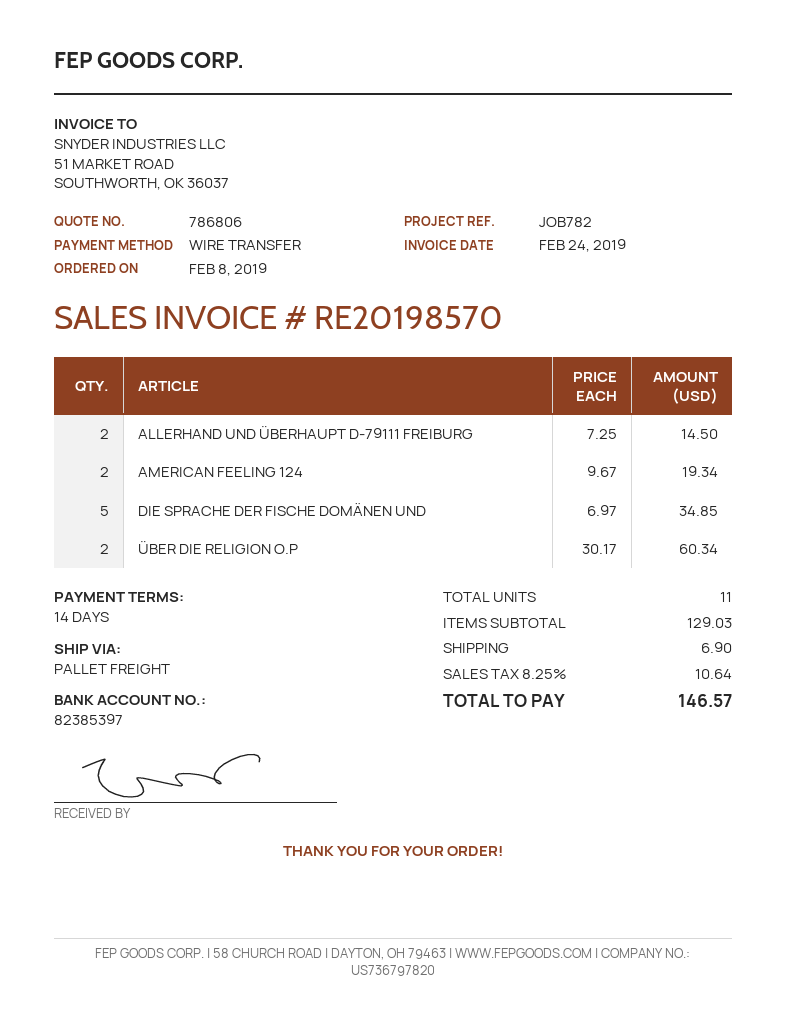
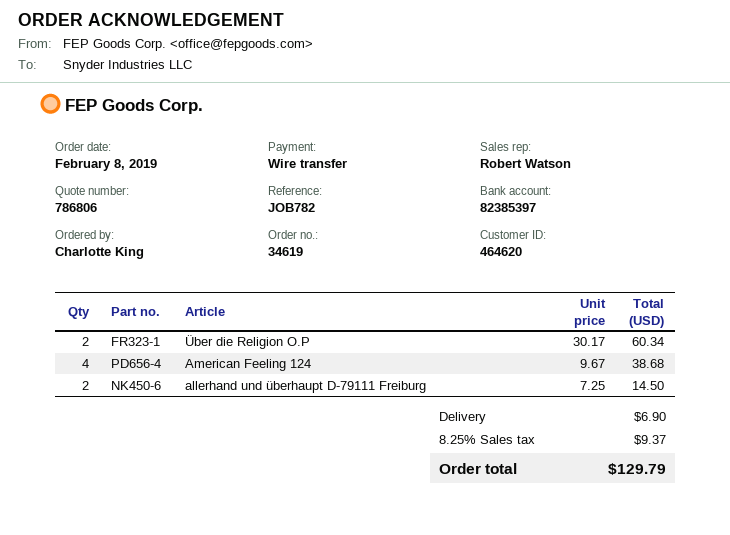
AMERICAN FEELING 124: 2 x 9.67 = 19.34 -> 4 x 9.67 = 38.68
DIE SPRACHE DER FISCHE DOMÄNEN UND: 5 x 6.97 = 34.85 -> none
tax: 8.25% = 10.64 -> 8.25% = 9.37
total: 146.57 -> 129.79

